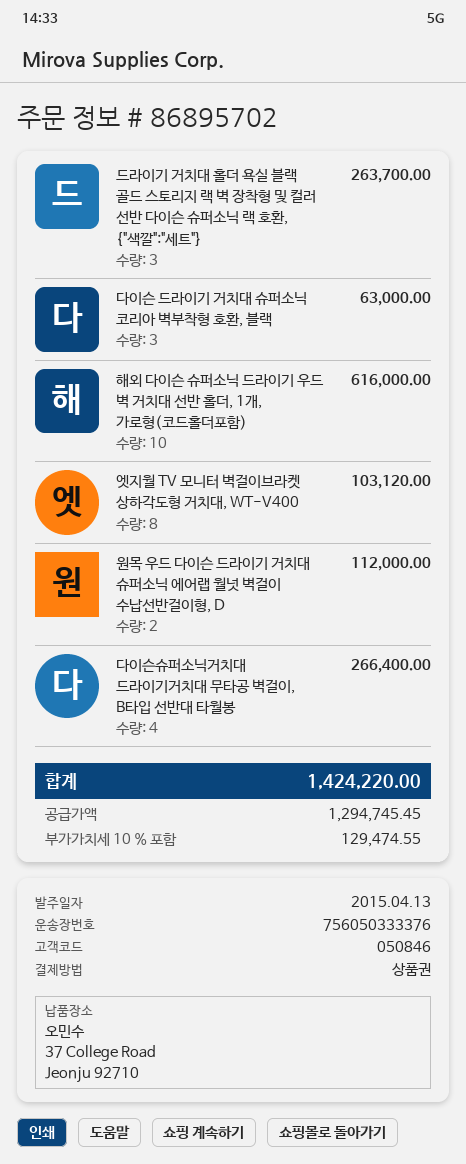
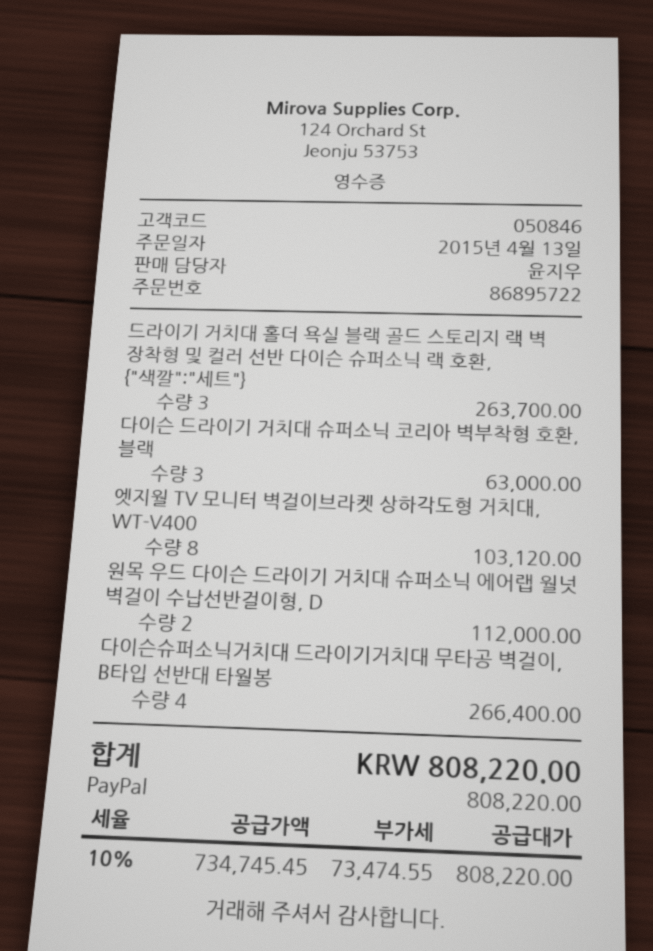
order number: 86895702 -> 86895722
payment method: gift card -> PayPal
해외 다이슨 슈퍼소닉 드라이기 우드 벽 거치대 선반 홀더, 1개, 가로형(코드홀더포함): 10 for 616000.00 -> none
net: 1294745.45 -> 734745.45
tax: 10% = 129474.55 -> 10% = 73474.55
total: 1424220.00 -> 808220.00

